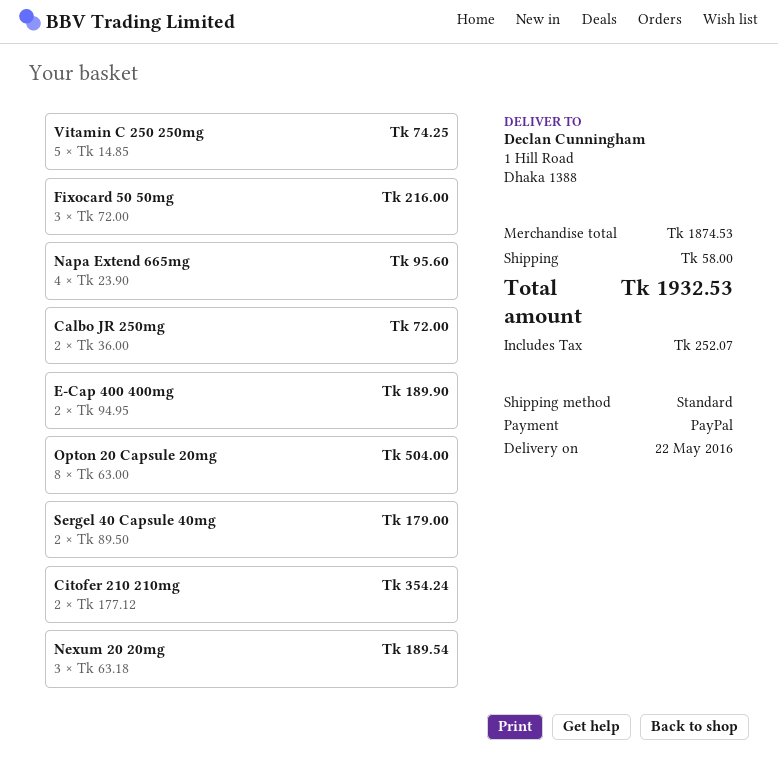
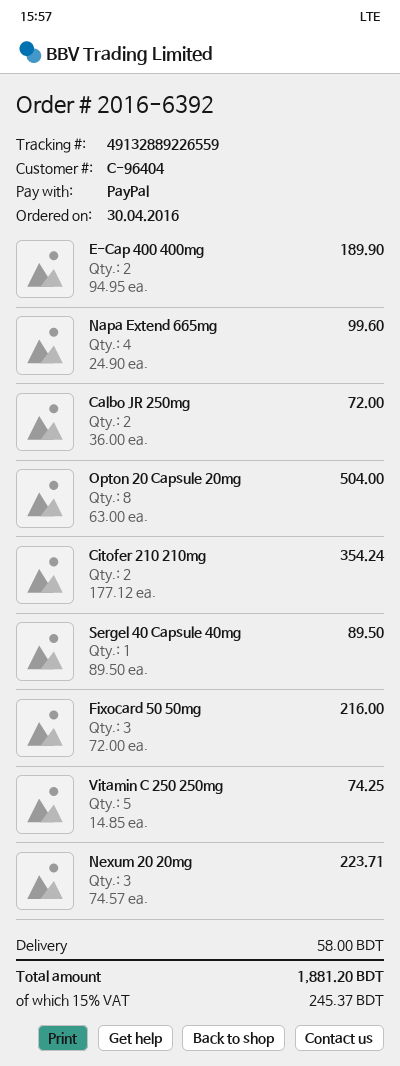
Napa Extend 665mg: 4 x 23.90 = 95.60 -> 4 x 24.90 = 99.60
Sergel 40 Capsule 40mg: 2 x 89.50 = 179.00 -> 1 x 89.50 = 89.50
Nexum 20 20mg: 3 x 63.18 = 189.54 -> 3 x 74.57 = 223.71
tax: 252.07 -> 245.37
total: 1932.53 -> 1881.20

